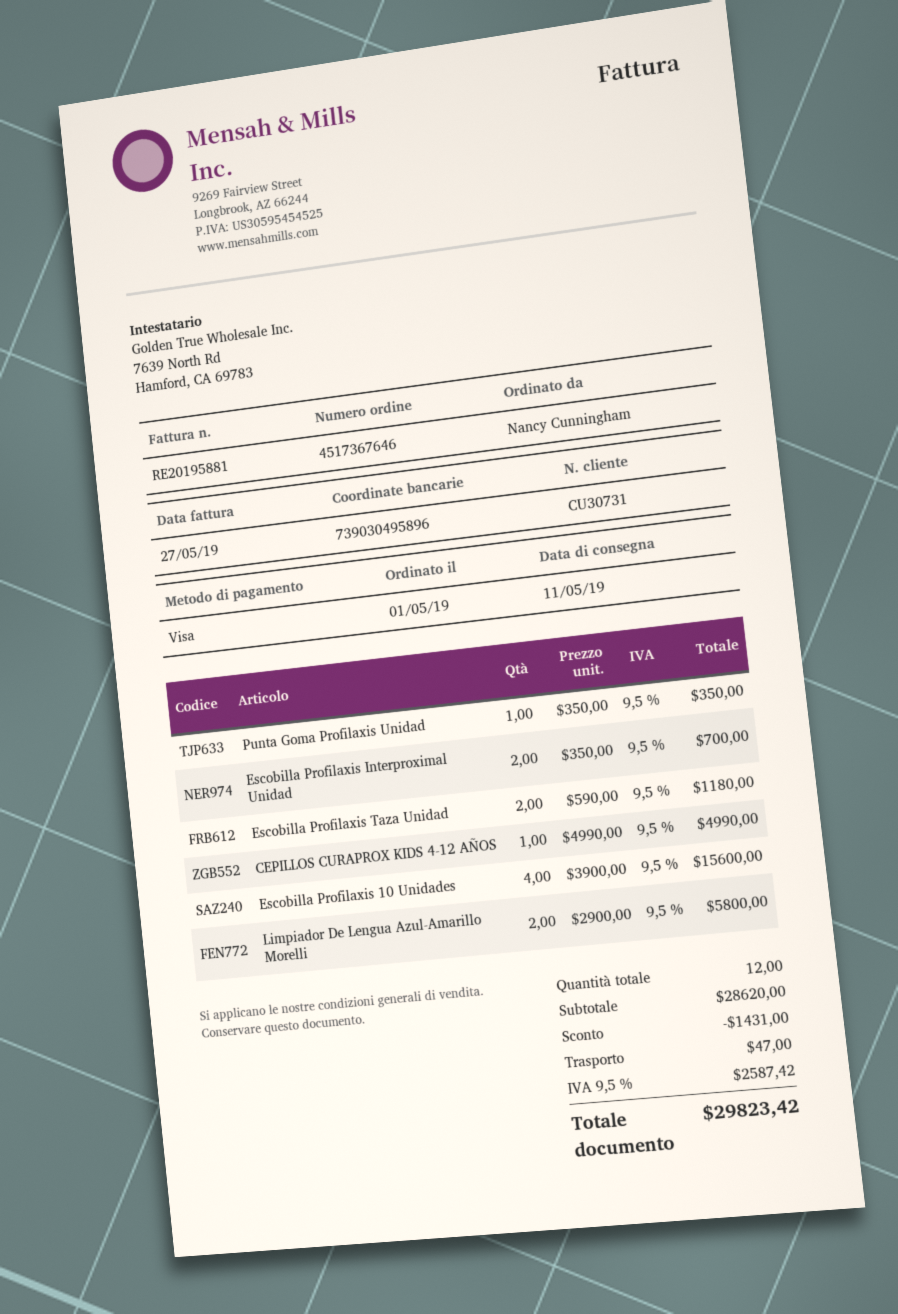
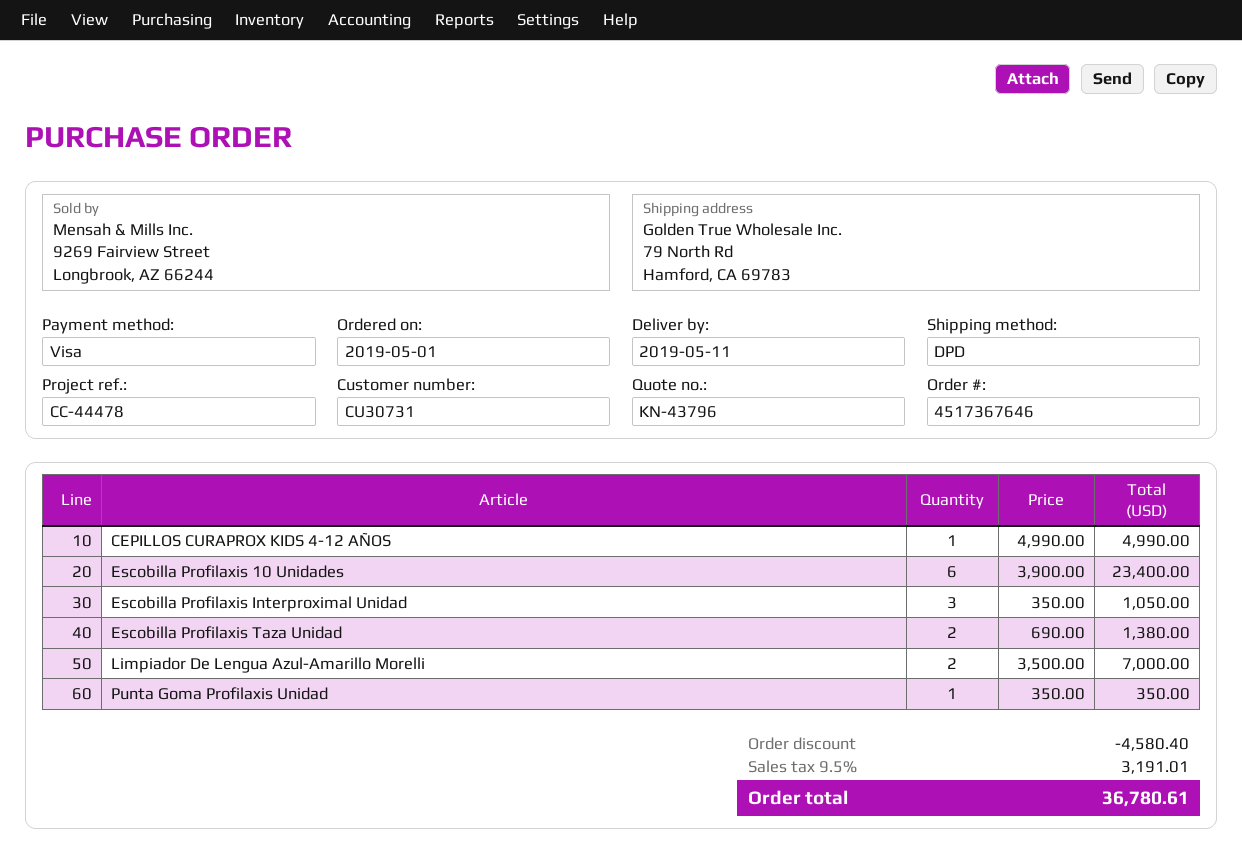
Escobilla Profilaxis Interproximal Unidad: 2 x 350.00 = 700.00 -> 3 x 350.00 = 1050.00
Escobilla Profilaxis Taza Unidad: 2 x 590.00 = 1180.00 -> 2 x 690.00 = 1380.00
Escobilla Profilaxis 10 Unidades: 4 x 3900.00 = 15600.00 -> 6 x 3900.00 = 23400.00
Limpiador De Lengua Azul-Amarillo Morelli: 2 x 2900.00 = 5800.00 -> 2 x 3500.00 = 7000.00
discount: 1431.00 -> 4580.40
shipping: 47.00 -> none
tax: 9.5% = 2587.42 -> 9.5% = 3191.01
total: 29823.42 -> 36780.61

